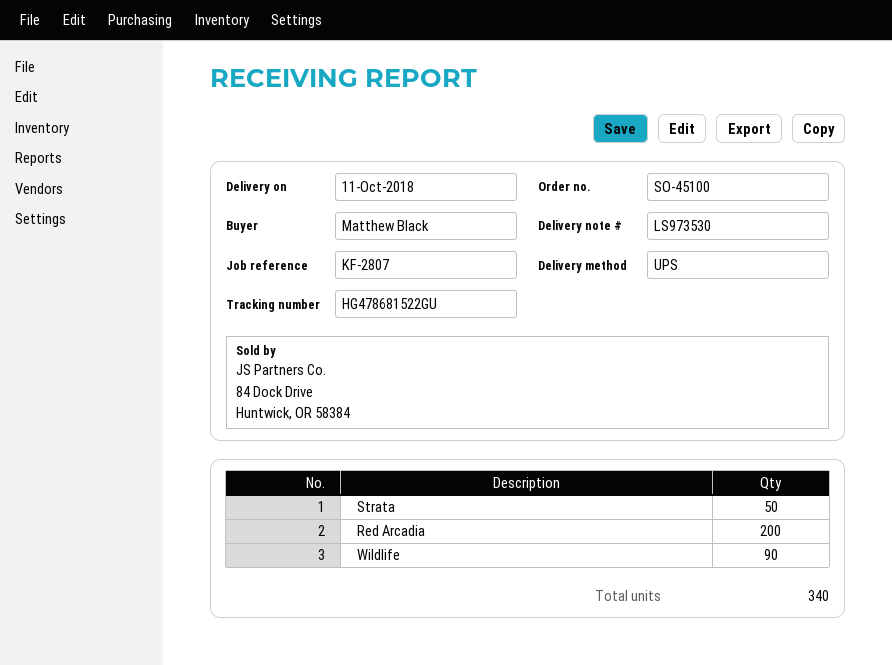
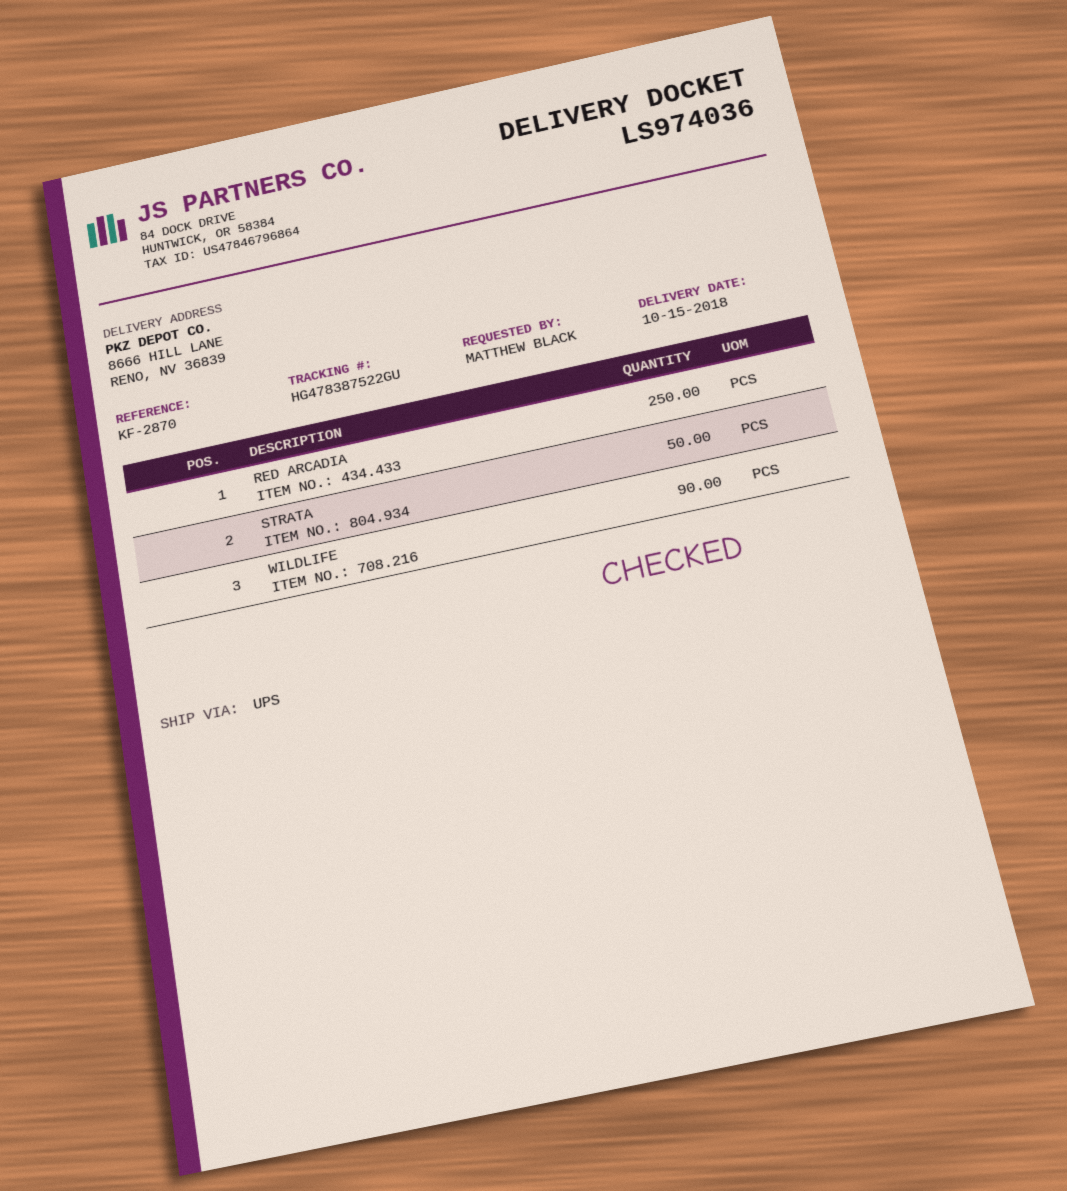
delivery note number: LS973530 -> LS974036
delivery date: 2018-10-11 -> 2018-10-15
reference: KF-2807 -> KF-2870
tracking number: HG478681522GU -> HG478387522GU
Red Arcadia: 200 -> 250

